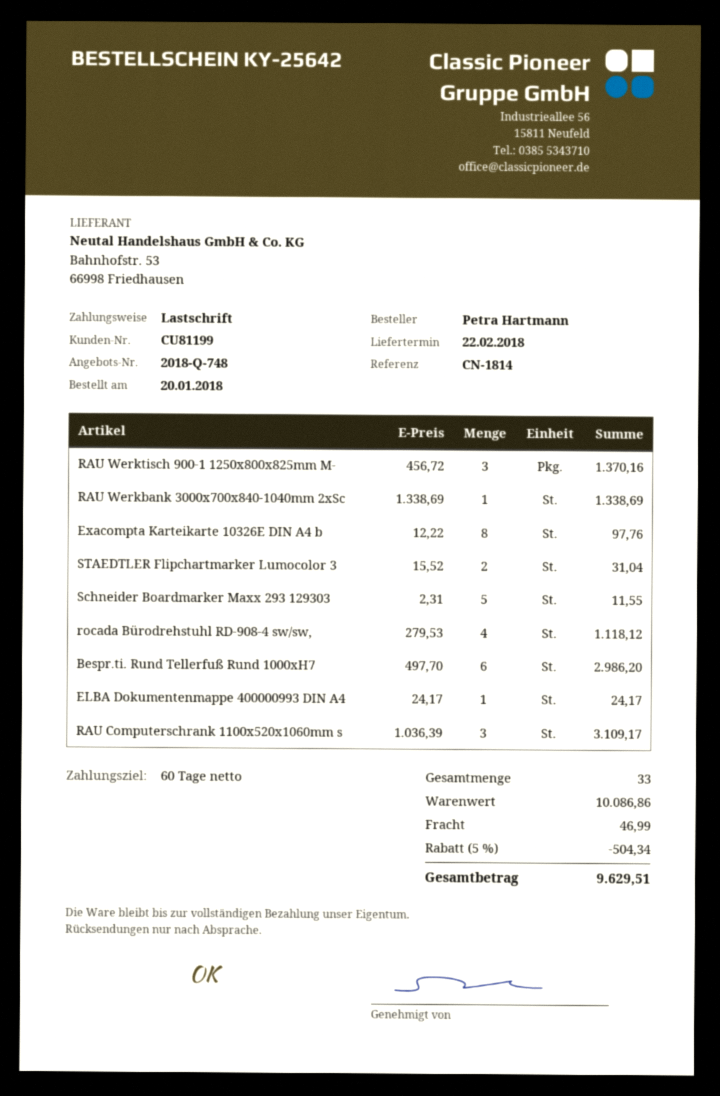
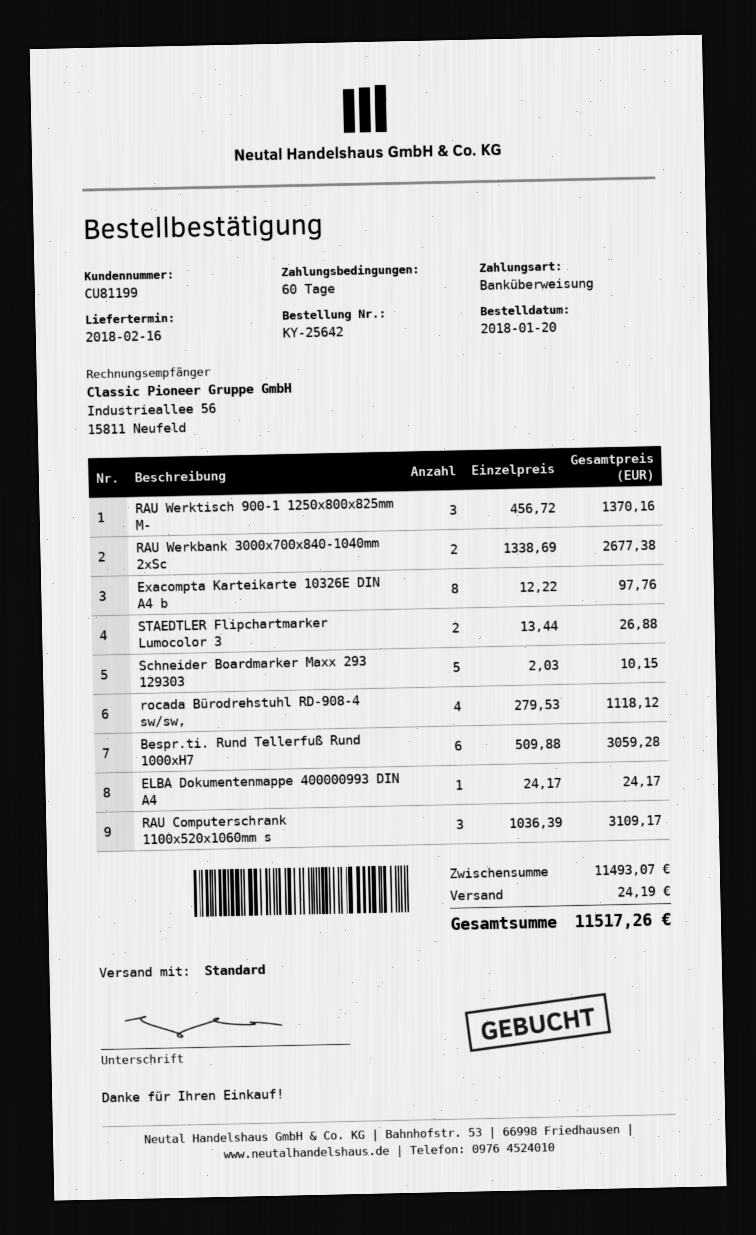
delivery date: 2018-02-22 -> 2018-02-16
payment method: direct debit -> bank transfer
RAU Werkbank 3000x700x840-1040mm 2xSc: 1 x 1338.69 = 1338.69 -> 2 x 1338.69 = 2677.38
STAEDTLER Flipchartmarker Lumocolor 3: 2 x 15.52 = 31.04 -> 2 x 13.44 = 26.88
Schneider Boardmarker Maxx 293 129303: 5 x 2.31 = 11.55 -> 5 x 2.03 = 10.15
Bespr.ti. Rund Tellerfuß Rund 1000xH7: 6 x 497.70 = 2986.20 -> 6 x 509.88 = 3059.28
subtotal: 10086.86 -> 11493.07
discount: 5% = 504.34 -> none
shipping: 46.99 -> 24.19
total: 9629.51 -> 11517.26

